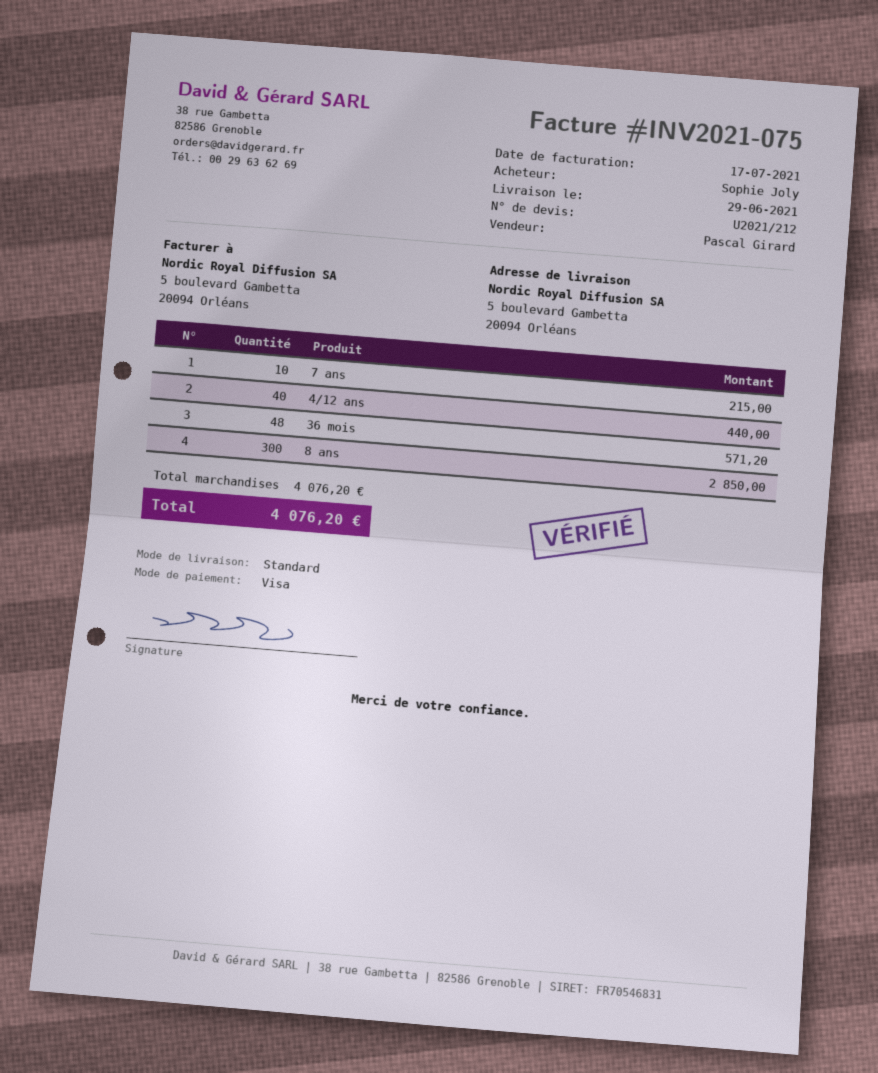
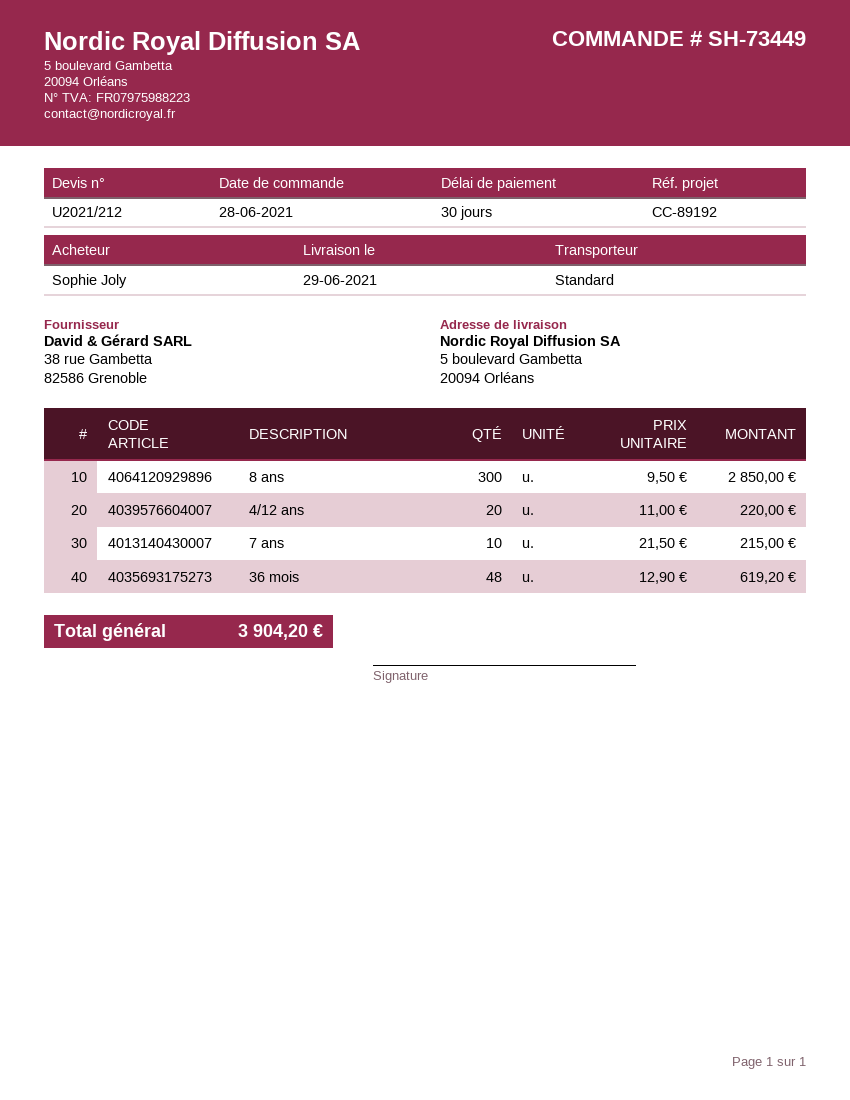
4/12 ans: 40 for 440.00 -> 20 for 220.00
36 mois: 48 for 571.20 -> 48 for 619.20
total: 4076.20 -> 3904.20

